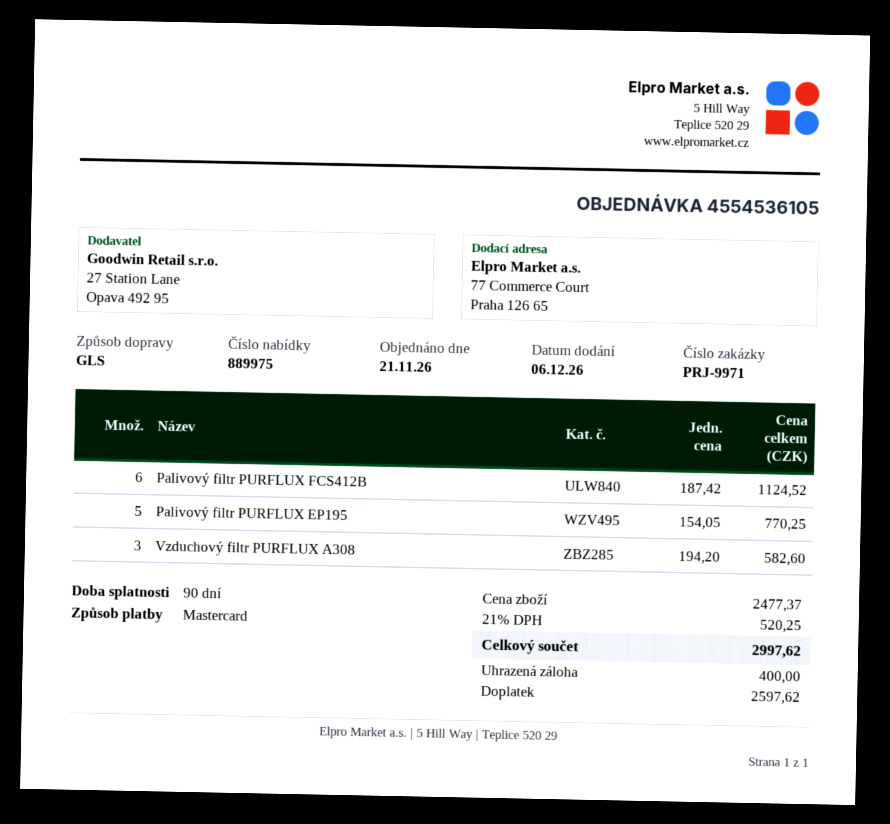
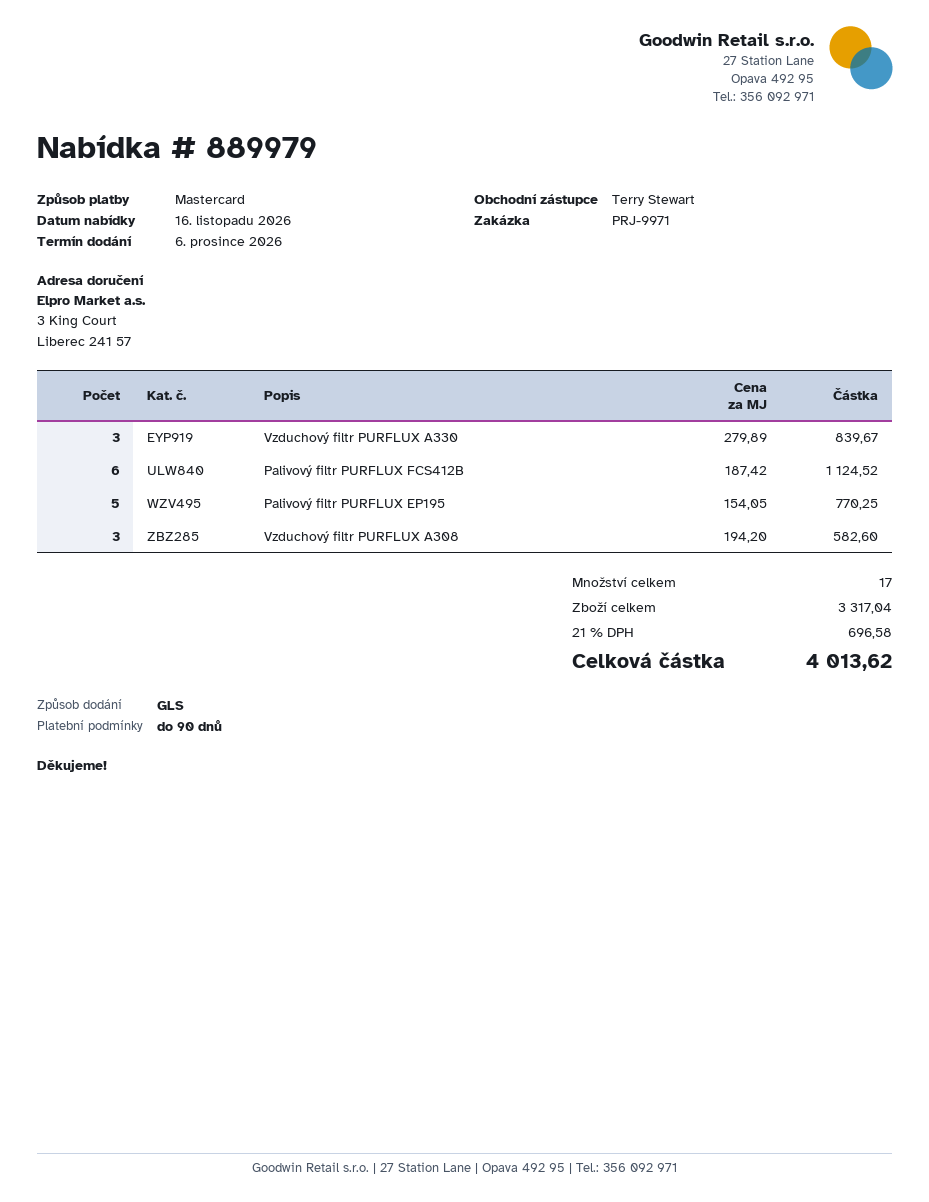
quote number: 889975 -> 889979
ship to: 77 Commerce Court, Praha 126 65 -> 3 King Court, Liberec 241 57
Vzduchový filtr PURFLUX A330: none -> 3 x 279.89 = 839.67
subtotal: 2477.37 -> 3317.04
tax: 21% = 520.25 -> 21% = 696.58
total: 2997.62 -> 4013.62

